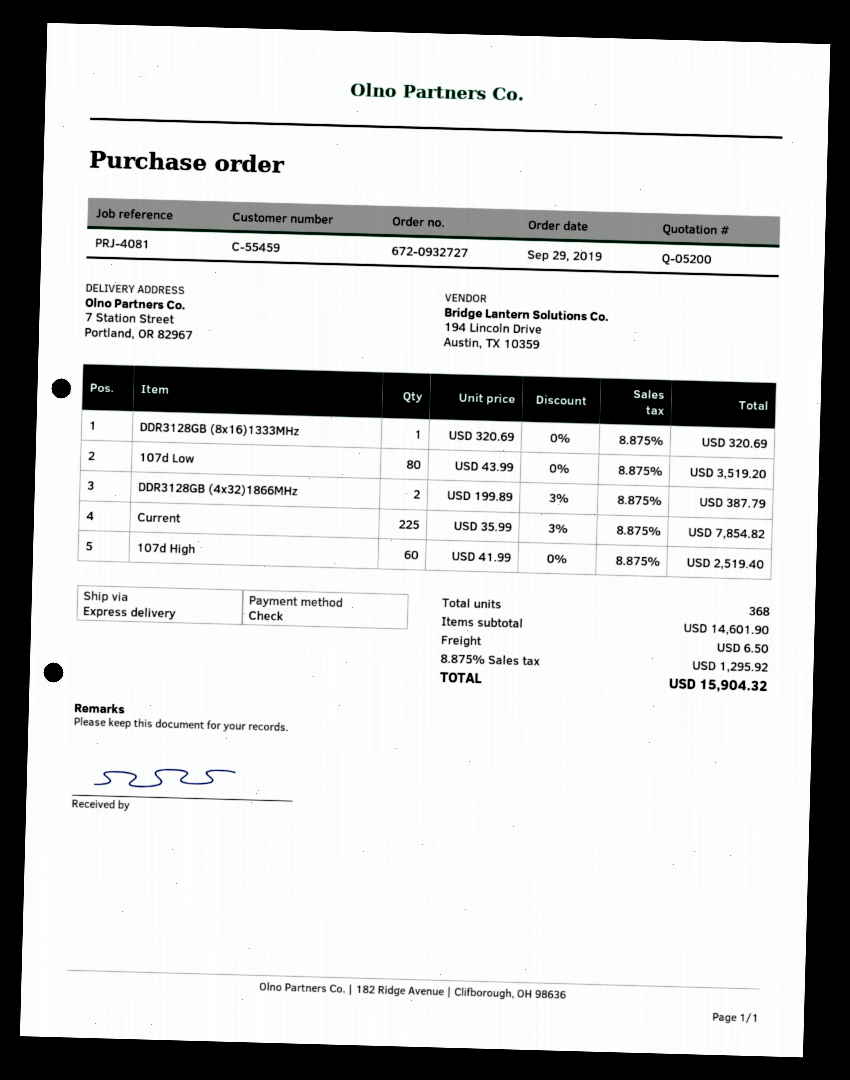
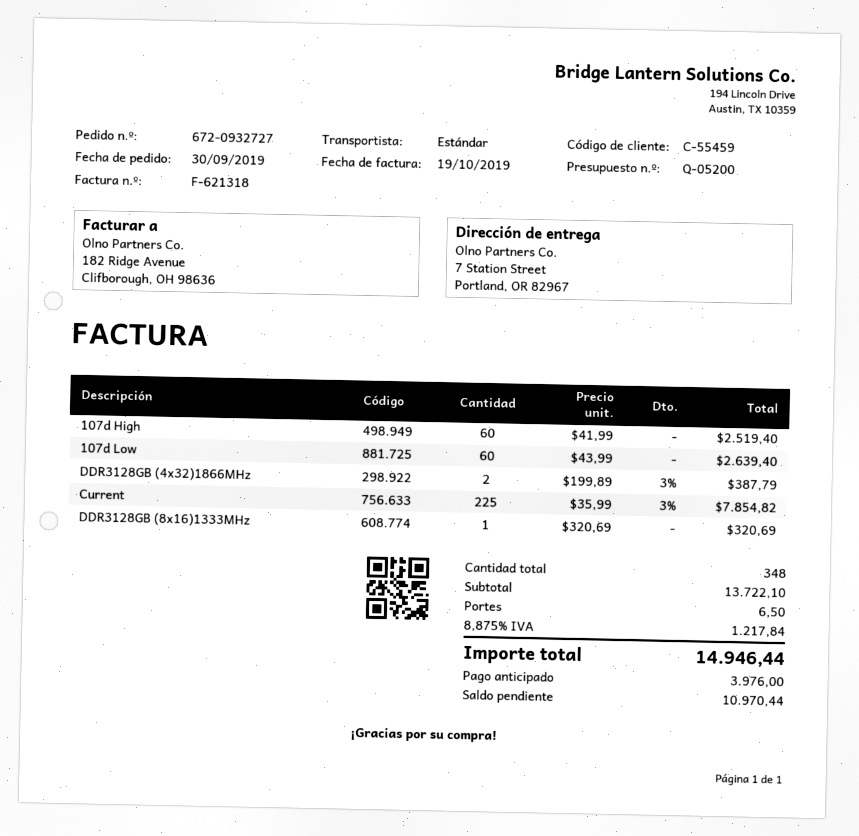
order date: 2019-09-29 -> 2019-09-30
shipping method: express -> standard
107d Low: 80 x 43.99 = 3519.20 -> 60 x 43.99 = 2639.40
total quantity: 368 -> 348
subtotal: 14601.90 -> 13722.10
tax: 8.875% = 1295.92 -> 8.875% = 1217.84
total: 15904.32 -> 14946.44

